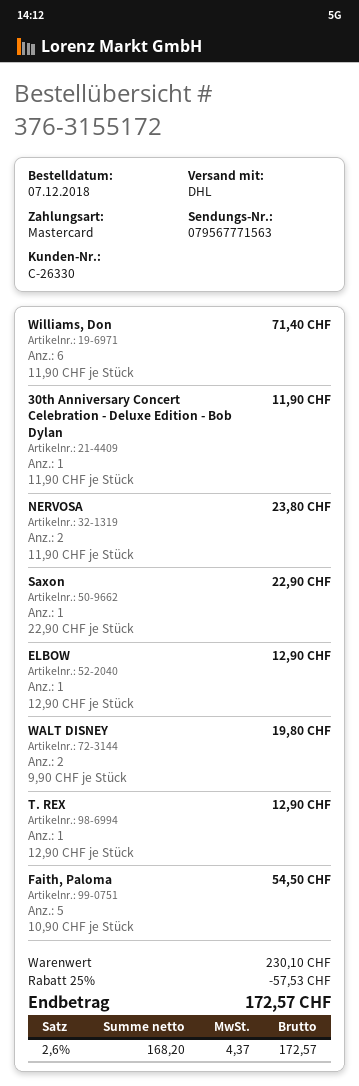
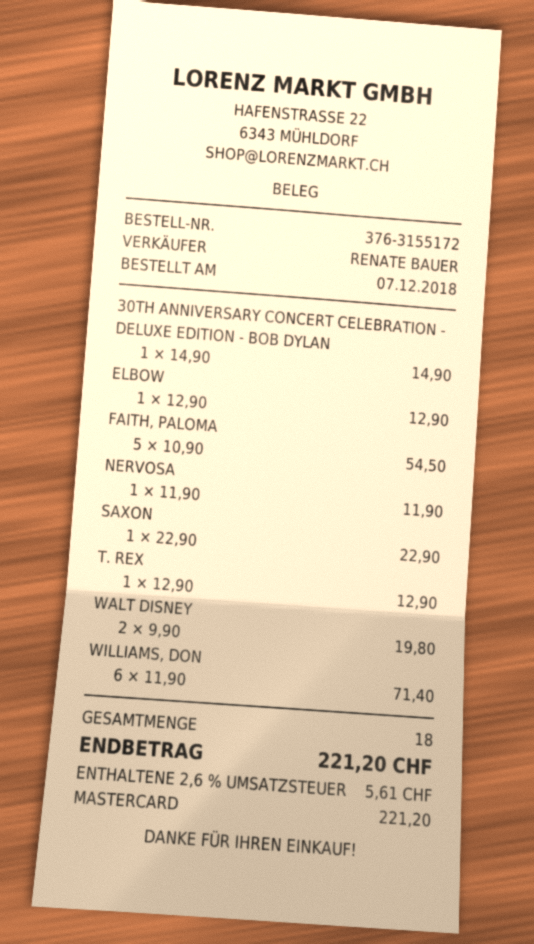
30th Anniversary Concert Celebration - Deluxe Edition - Bob Dylan: 1 x 11.90 = 11.90 -> 1 x 14.90 = 14.90
NERVOSA: 2 x 11.90 = 23.80 -> 1 x 11.90 = 11.90
discount: 25% = 57.53 -> none
tax: 2.6% = 4.37 -> 2.6% = 5.61
total: 172.57 -> 221.20

